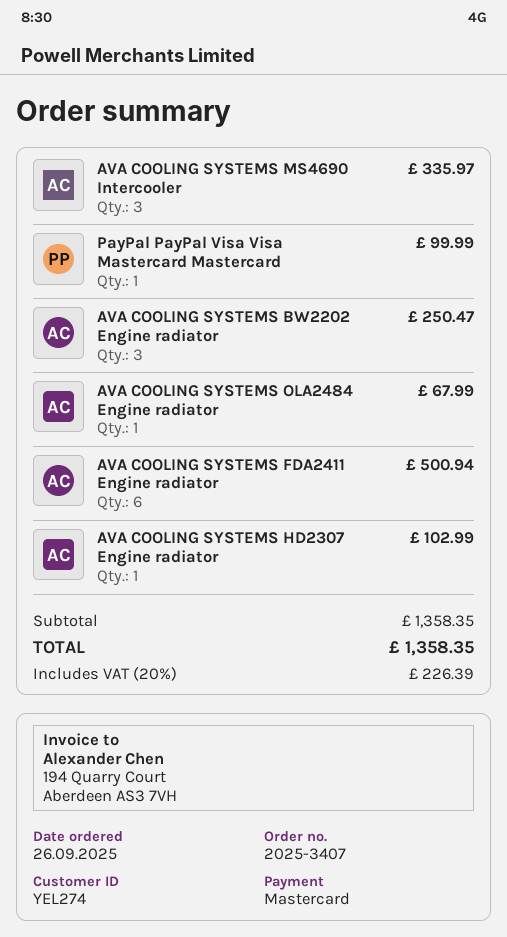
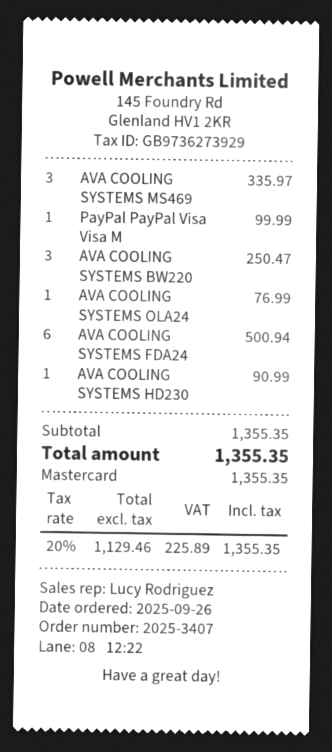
AVA COOLING SYSTEMS OLA2484 Engine radiator: 1 for 67.99 -> 1 for 76.99
AVA COOLING SYSTEMS HD2307 Engine radiator: 1 for 102.99 -> 1 for 90.99
subtotal: 1358.35 -> 1355.35
tax: 20% = 226.39 -> 20% = 225.89
total: 1358.35 -> 1355.35

